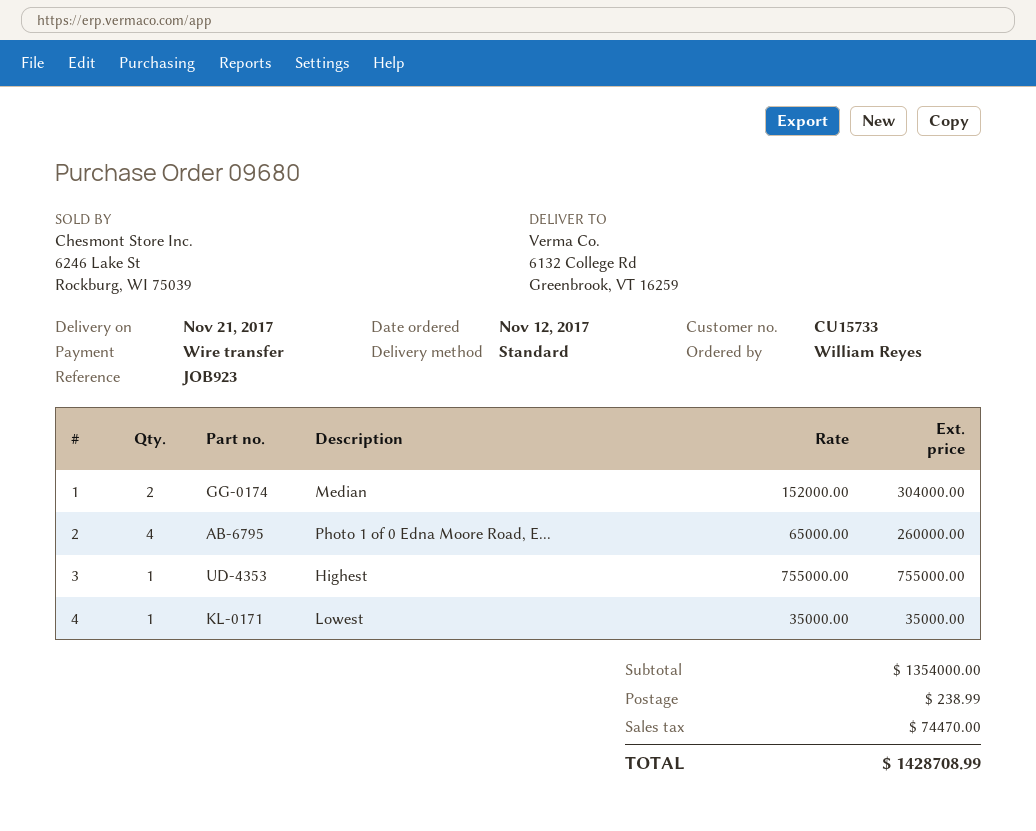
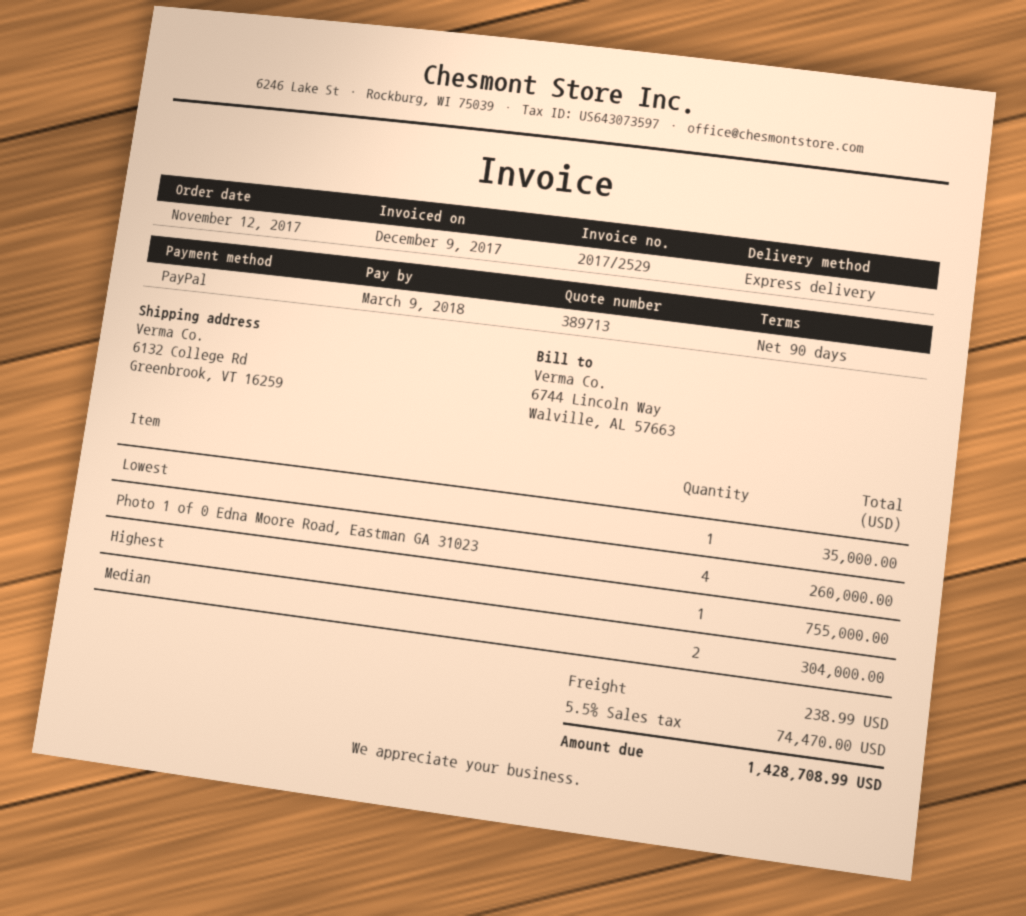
payment method: bank transfer -> PayPal
shipping method: standard -> express

